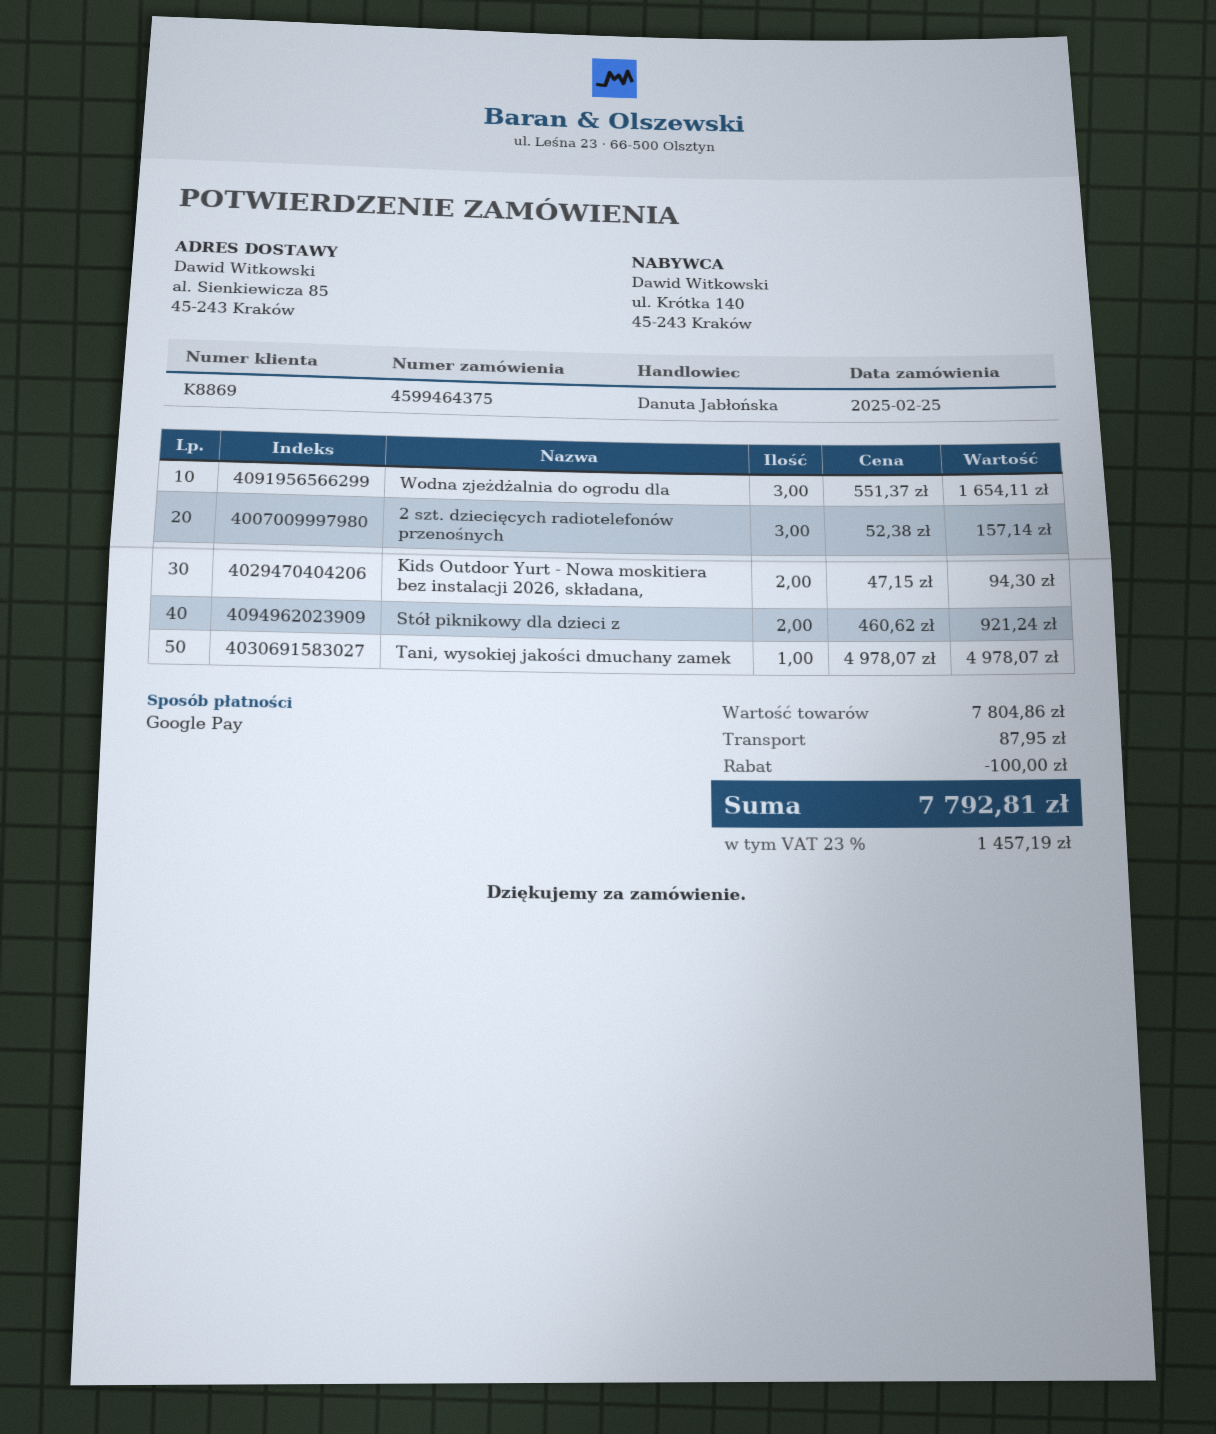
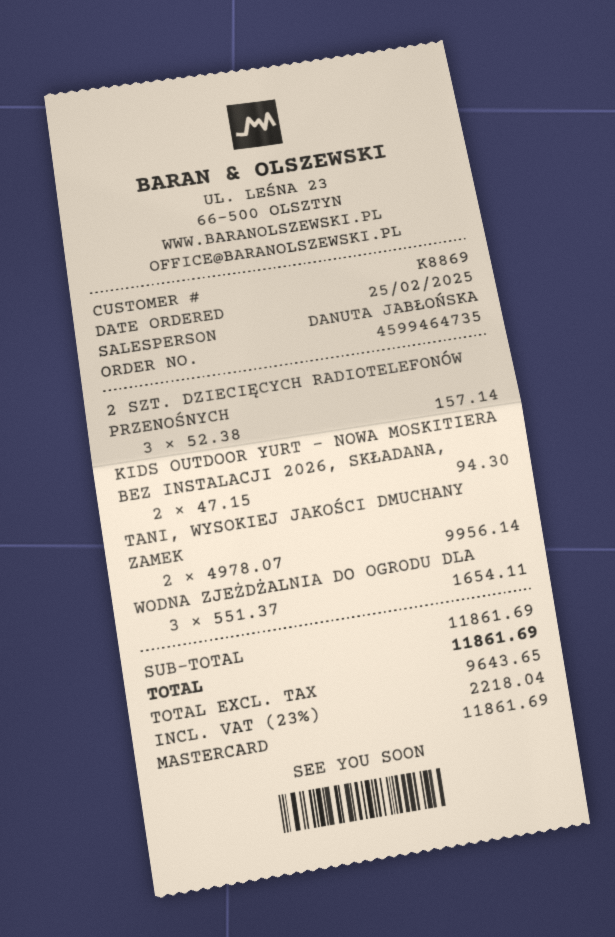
order number: 4599464375 -> 4599464735
payment method: Google Pay -> Mastercard
Stół piknikowy dla dzieci z: 2 x 460.62 = 921.24 -> none
Tani, wysokiej jakości dmuchany zamek: 1 x 4978.07 = 4978.07 -> 2 x 4978.07 = 9956.14
subtotal: 7804.86 -> 11861.69
discount: 100.00 -> none
shipping: 87.95 -> none
tax: 23% = 1457.19 -> 23% = 2218.04
total: 7792.81 -> 11861.69

